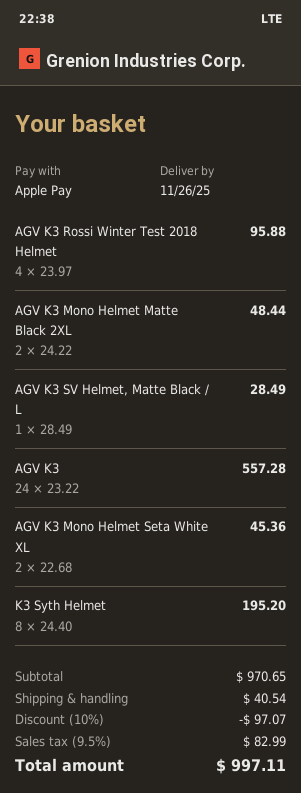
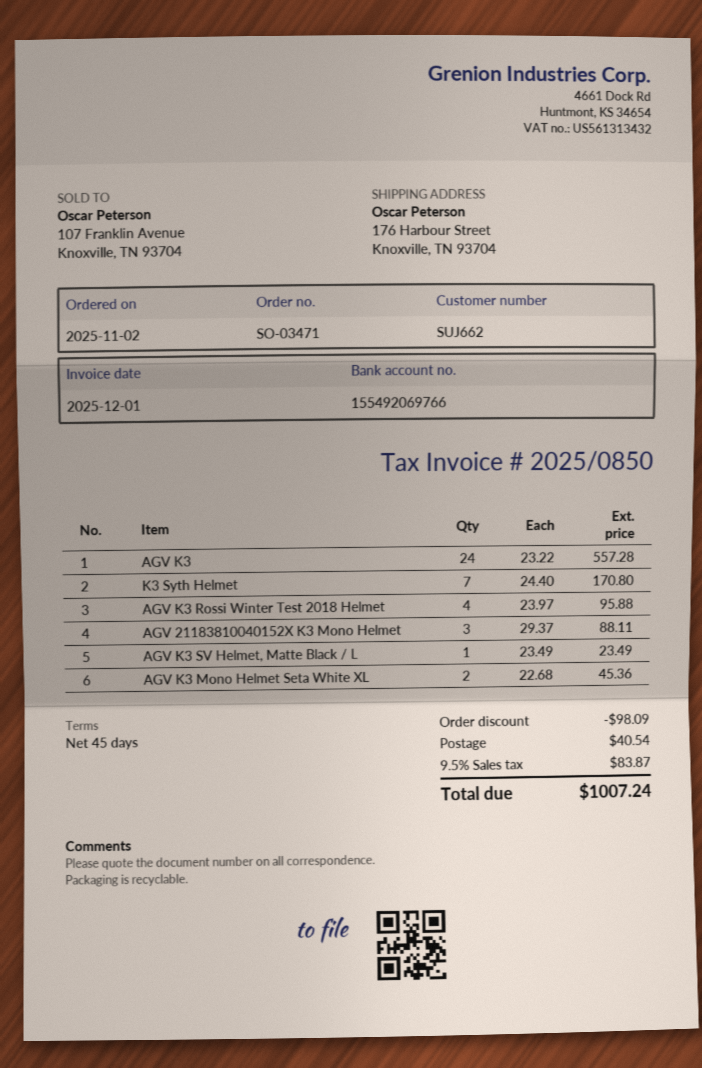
AGV K3 Mono Helmet Matte Black 2XL: 2 x 24.22 = 48.44 -> none
AGV K3 SV Helmet, Matte Black / L: 1 x 28.49 = 28.49 -> 1 x 23.49 = 23.49
K3 Syth Helmet: 8 x 24.40 = 195.20 -> 7 x 24.40 = 170.80
AGV 21183810040152X K3 Mono Helmet: none -> 3 x 29.37 = 88.11
discount: 97.07 -> 98.09
tax: 9.5% = 82.99 -> 9.5% = 83.87
total: 997.11 -> 1007.24

